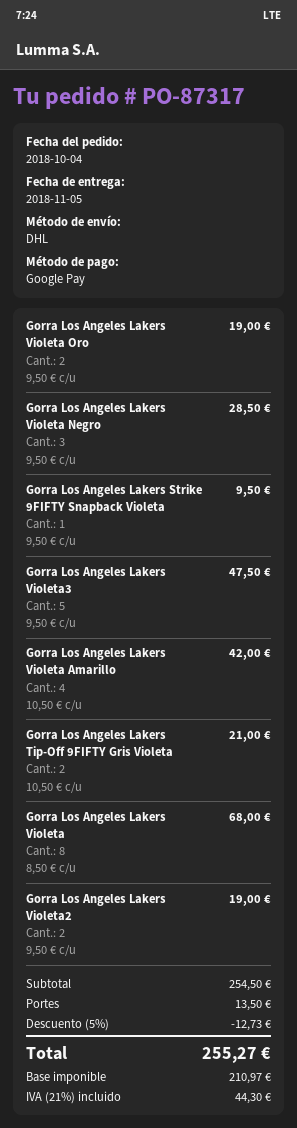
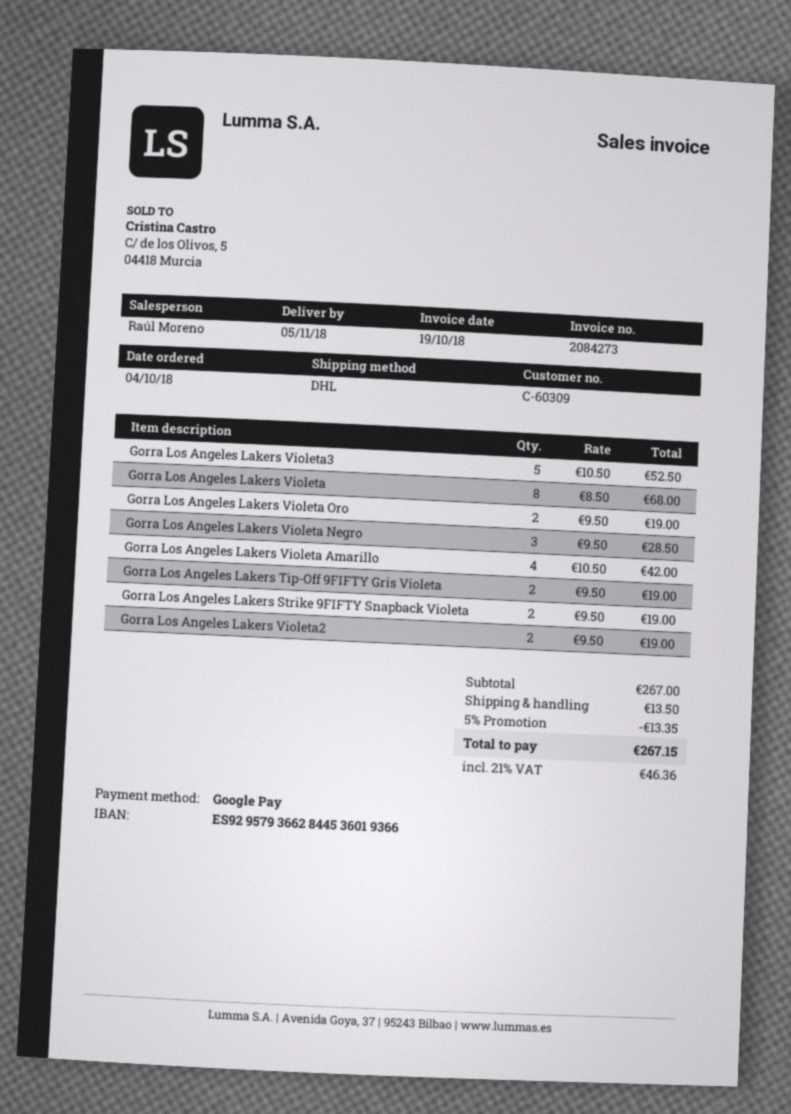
Gorra Los Angeles Lakers Strike 9FIFTY Snapback Violeta: 1 x 9.50 = 9.50 -> 2 x 9.50 = 19.00
Gorra Los Angeles Lakers Violeta3: 5 x 9.50 = 47.50 -> 5 x 10.50 = 52.50
Gorra Los Angeles Lakers Tip-Off 9FIFTY Gris Violeta: 2 x 10.50 = 21.00 -> 2 x 9.50 = 19.00
subtotal: 254.50 -> 267.00
discount: 5% = 12.73 -> 5% = 13.35
tax: 21% = 44.30 -> 21% = 46.36
total: 255.27 -> 267.15

